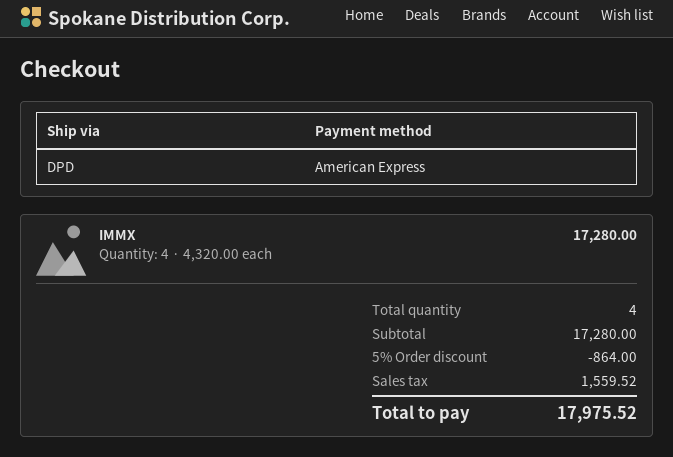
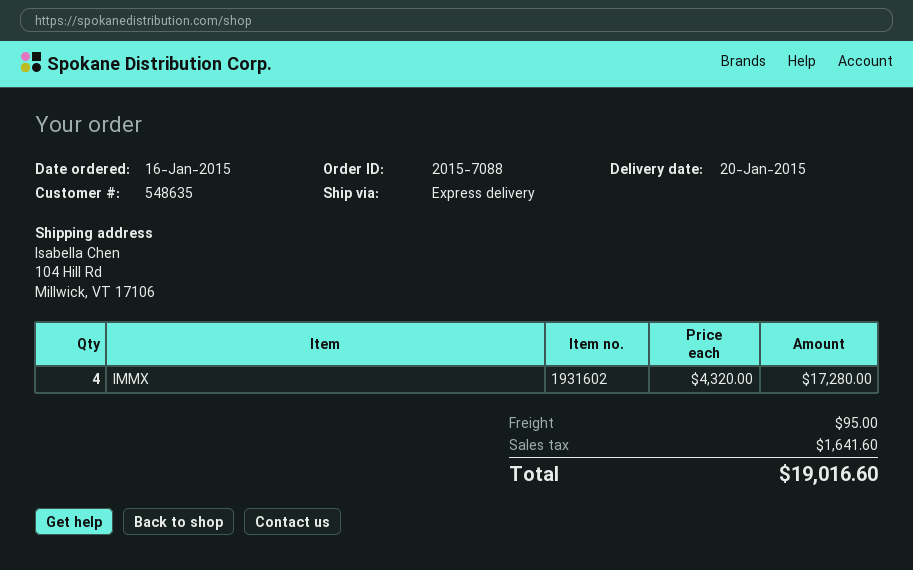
shipping method: DPD -> express
discount: 5% = 864.00 -> none
shipping: none -> 95.00
tax: 1559.52 -> 1641.60
total: 17975.52 -> 19016.60

